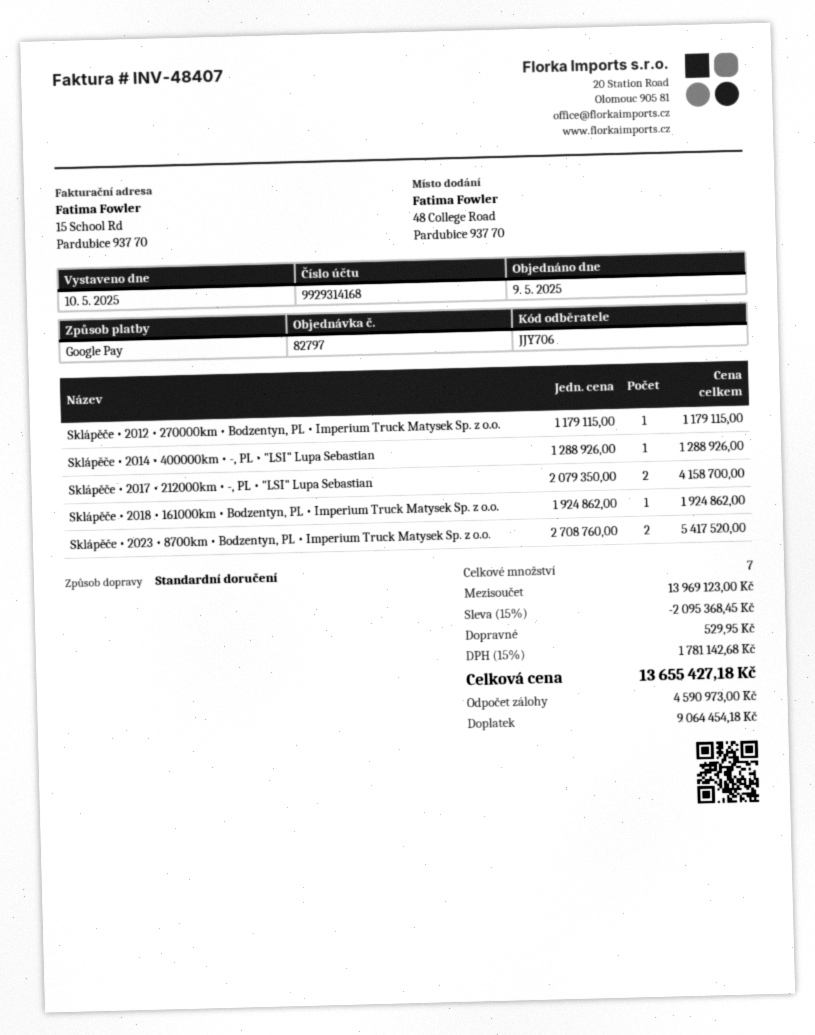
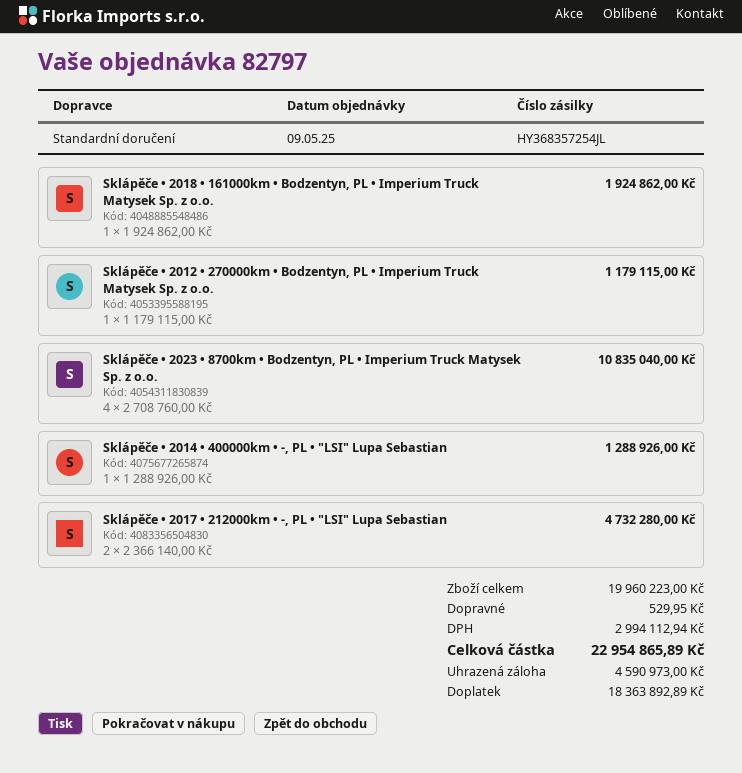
Sklápěče • 2017 • 212000km • -, PL • "LSI" Lupa Sebastian: 2 x 2079350.00 = 4158700.00 -> 2 x 2366140.00 = 4732280.00
Sklápěče • 2023 • 8700km • Bodzentyn, PL • Imperium Truck Matysek Sp. z o.o.: 2 x 2708760.00 = 5417520.00 -> 4 x 2708760.00 = 10835040.00
subtotal: 13969123.00 -> 19960223.00
discount: 15% = 2095368.45 -> none
tax: 1781142.68 -> 2994112.94
total: 13655427.18 -> 22954865.89
balance: 9064454.18 -> 18363892.89

